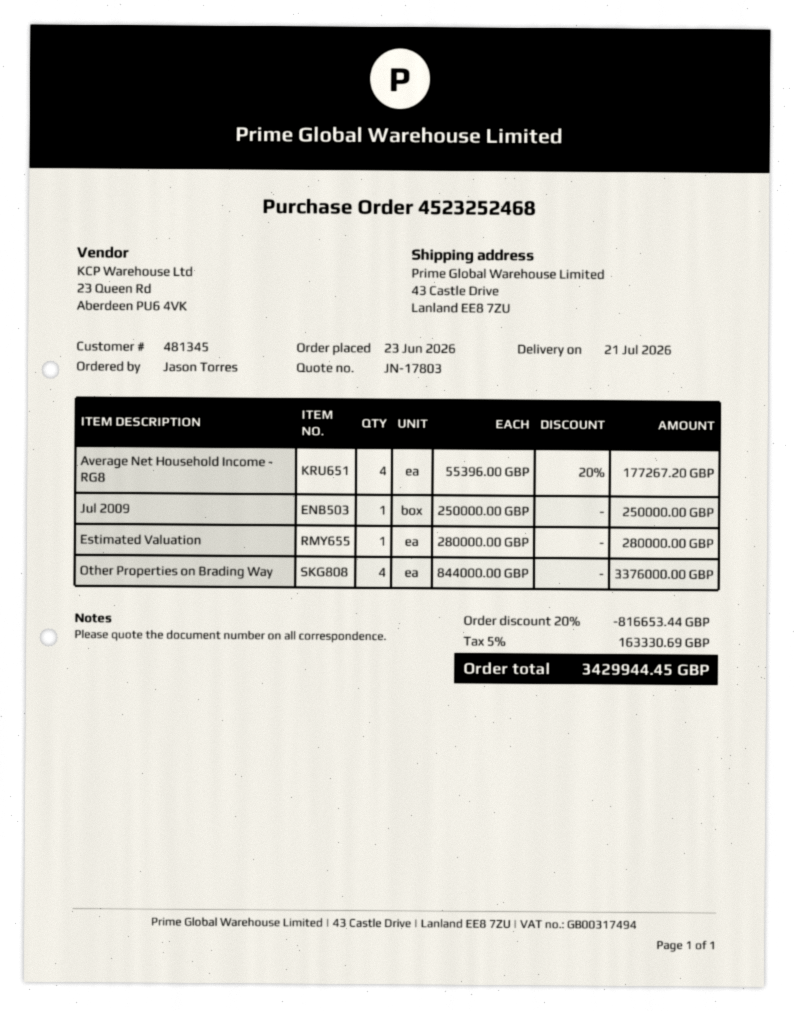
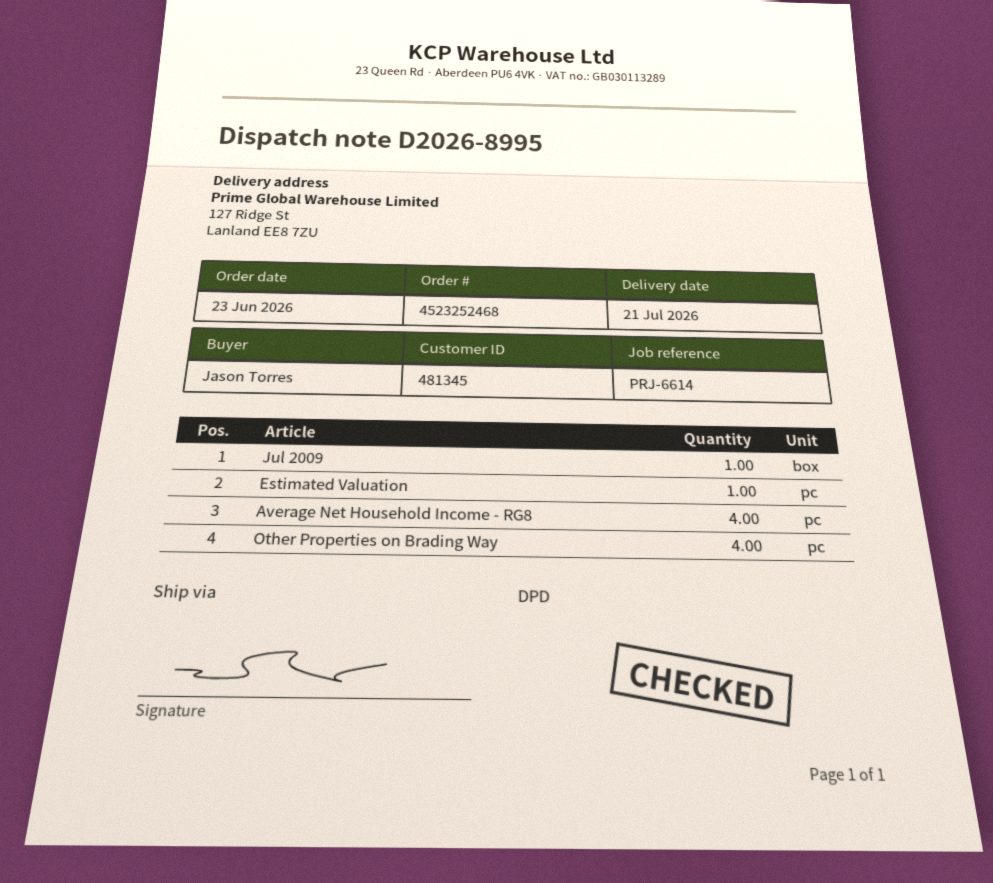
ship to: 43 Castle Drive, Lanland EE8 7ZU -> 127 Ridge St, Lanland EE8 7ZU

